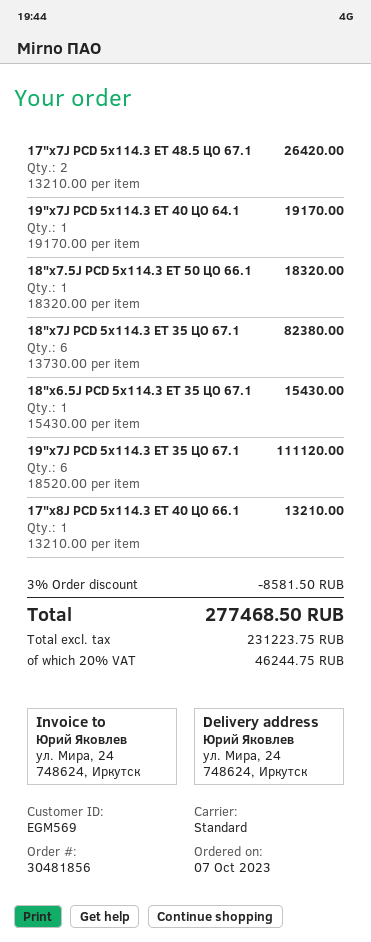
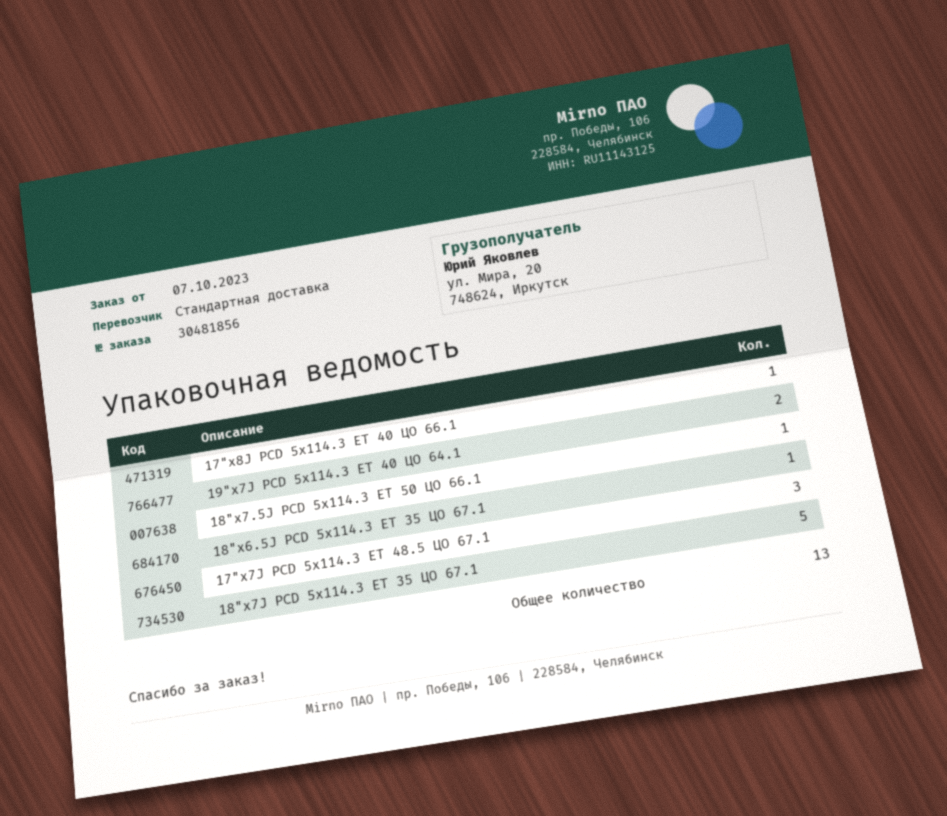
ship to: ул. Мира, 24, 748624, Иркутск -> ул. Мира, 20, 748624, Иркутск
17"x7J PCD 5x114.3 ЕТ 48.5 ЦО 67.1: 2 -> 3
19"x7J PCD 5x114.3 ЕТ 40 ЦО 64.1: 1 -> 2
18"x7J PCD 5x114.3 ЕТ 35 ЦО 67.1: 6 -> 5
19"x7J PCD 5x114.3 ЕТ 35 ЦО 67.1: 6 -> none

